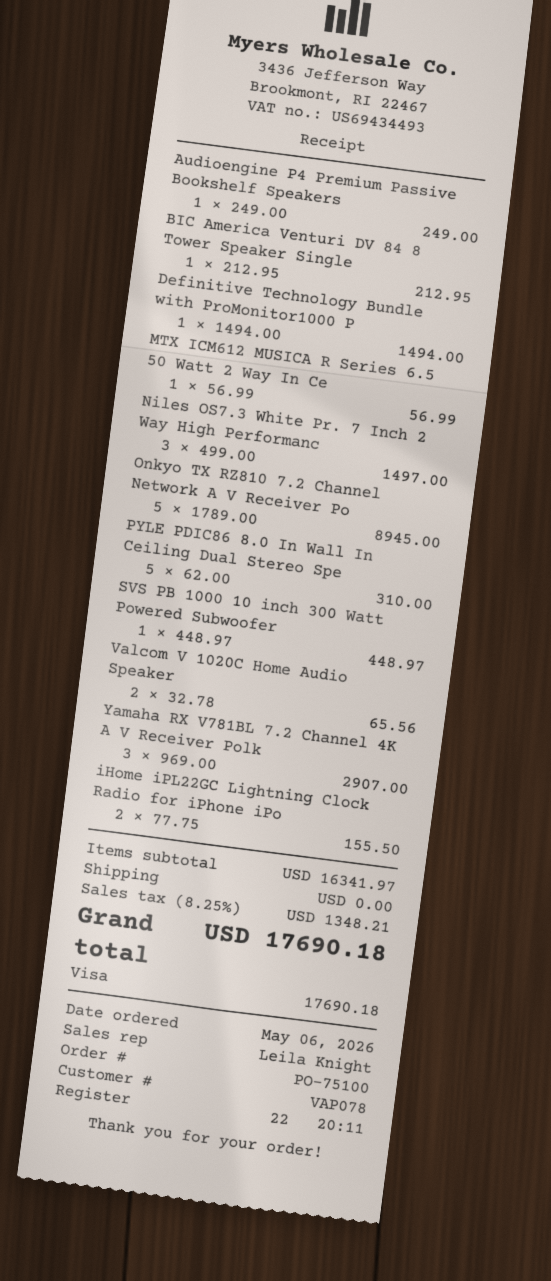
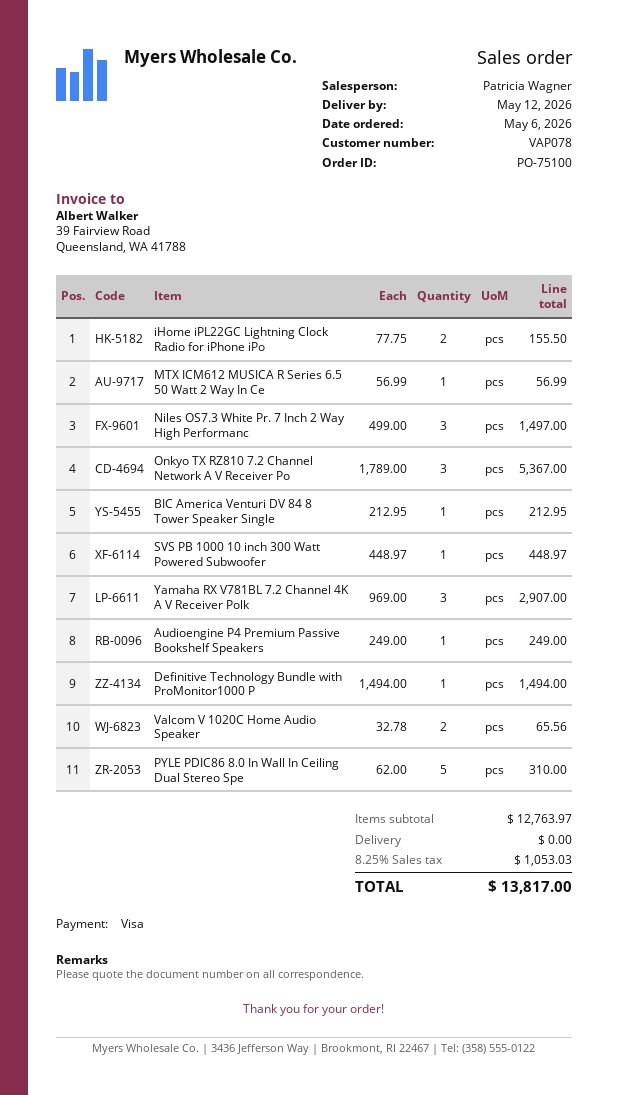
sales rep: Leila Knight -> Patricia Wagner
Onkyo TX RZ810 7.2 Channel Network A V Receiver Po: 5 x 1789.00 = 8945.00 -> 3 x 1789.00 = 5367.00
subtotal: 16341.97 -> 12763.97
tax: 8.25% = 1348.21 -> 8.25% = 1053.03
total: 17690.18 -> 13817.00

